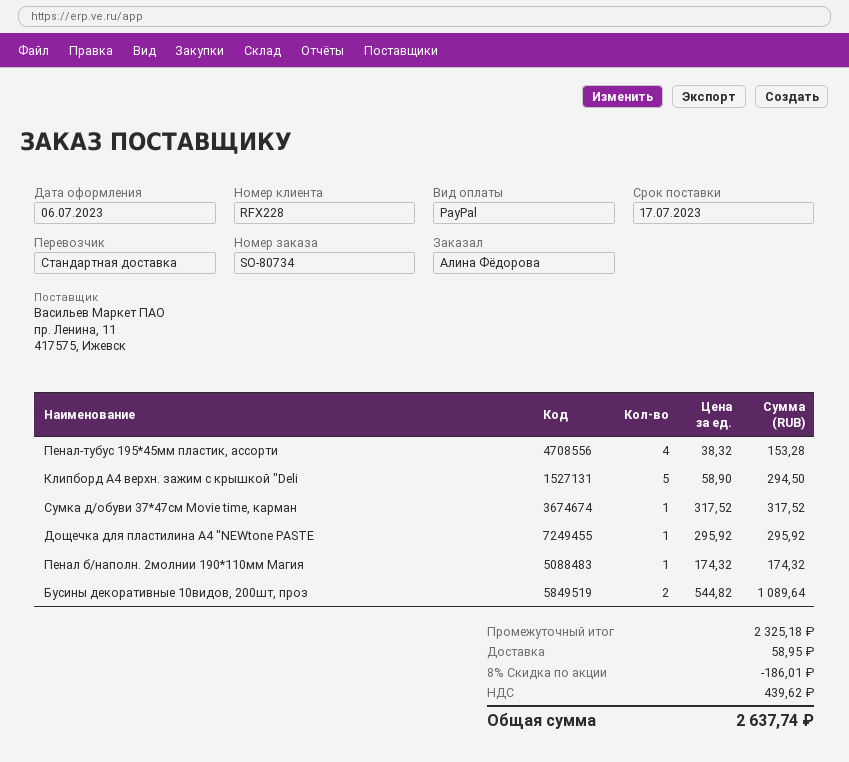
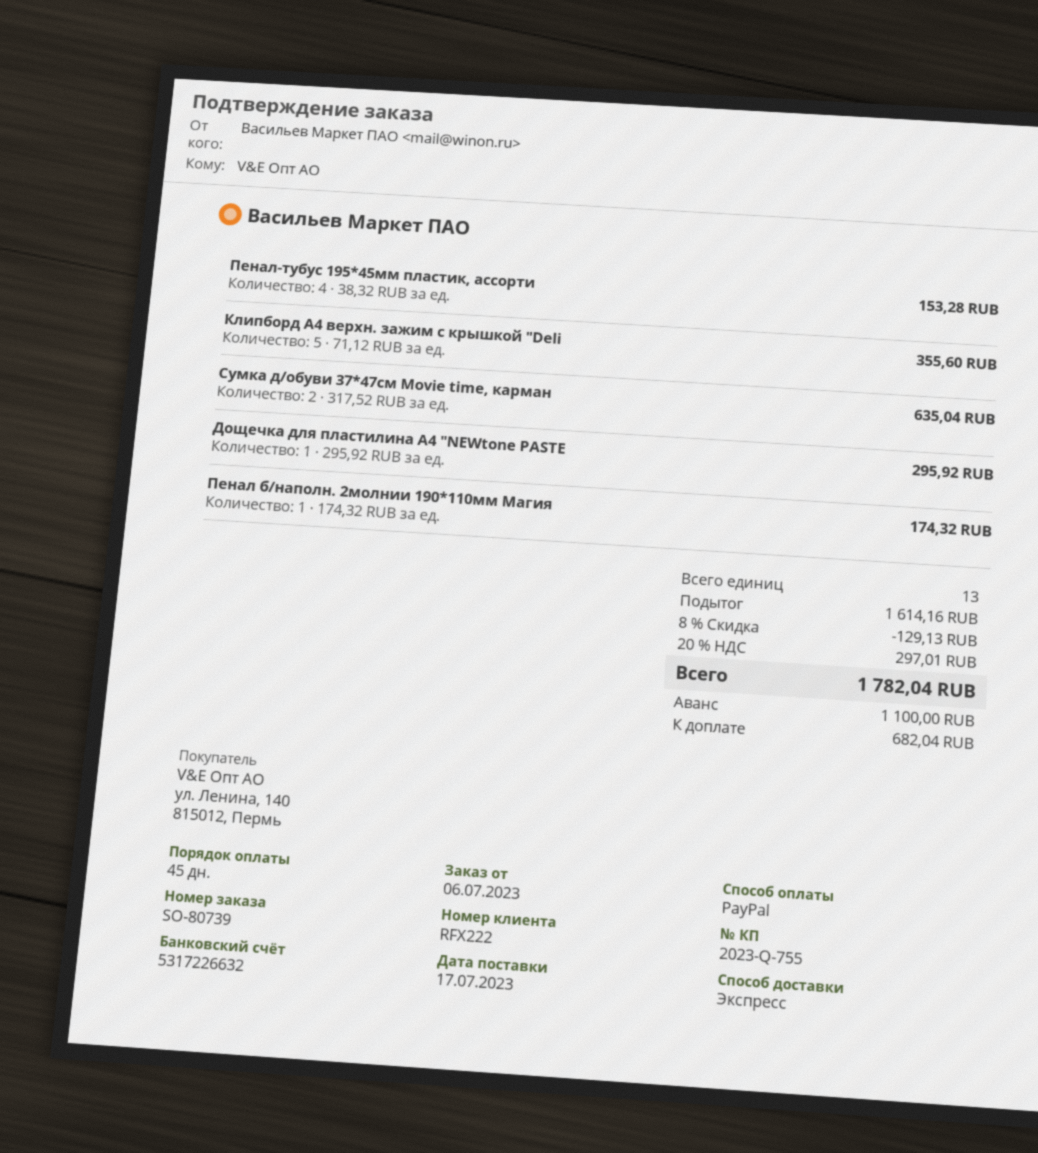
order number: SO-80734 -> SO-80739
customer number: RFX228 -> RFX222
shipping method: standard -> express
Клипборд А4 верхн. зажим с крышкой "Deli: 5 x 58.90 = 294.50 -> 5 x 71.12 = 355.60
Сумка д/обуви 37*47см Movie time, карман: 1 x 317.52 = 317.52 -> 2 x 317.52 = 635.04
Бусины декоративные 10видов, 200шт, проз: 2 x 544.82 = 1089.64 -> none
subtotal: 2325.18 -> 1614.16
discount: 8% = 186.01 -> 8% = 129.13
shipping: 58.95 -> none
tax: 439.62 -> 297.01
total: 2637.74 -> 1782.04

